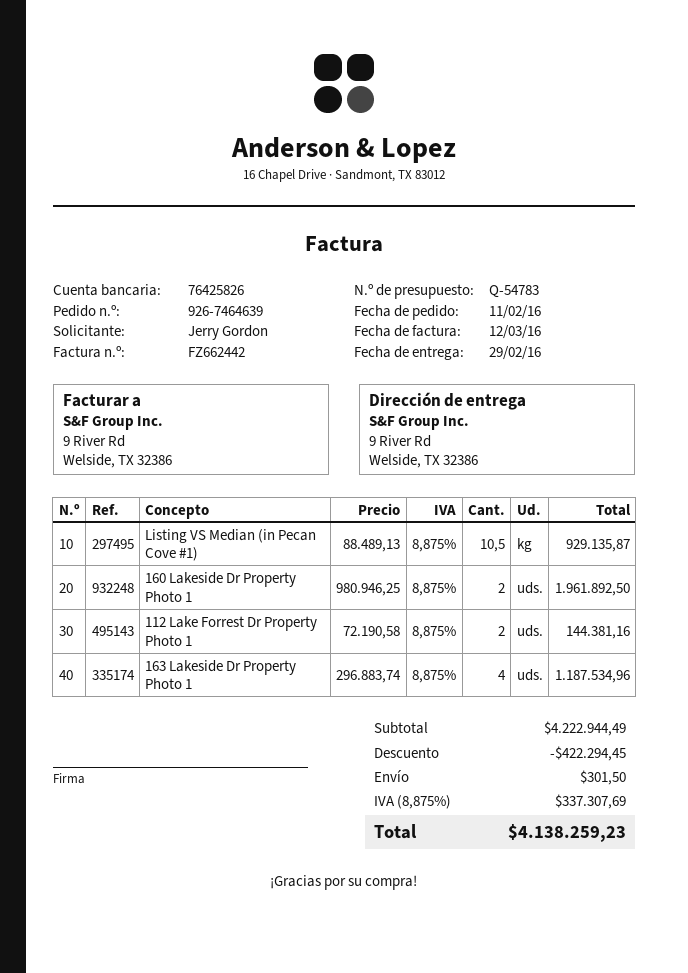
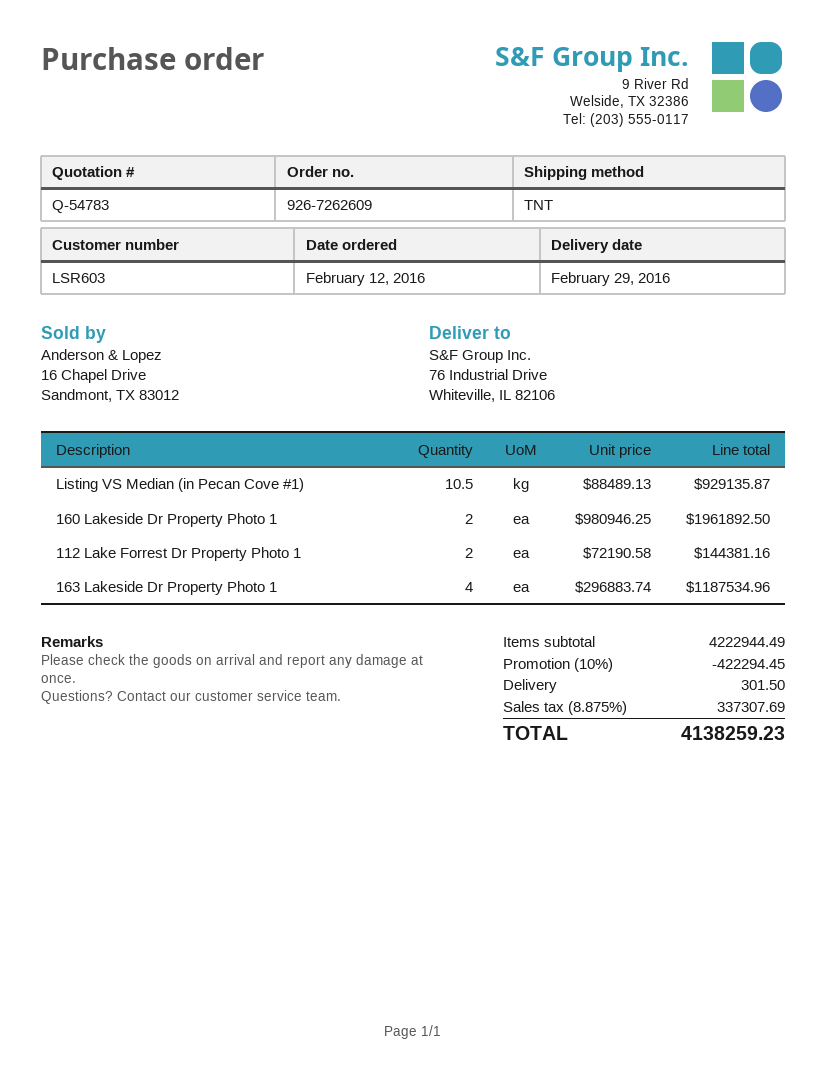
order number: 926-7464639 -> 926-7262609
order date: 2016-02-11 -> 2016-02-12
ship to: 9 River Rd, Welside, TX 32386 -> 76 Industrial Drive, Whiteville, IL 82106

